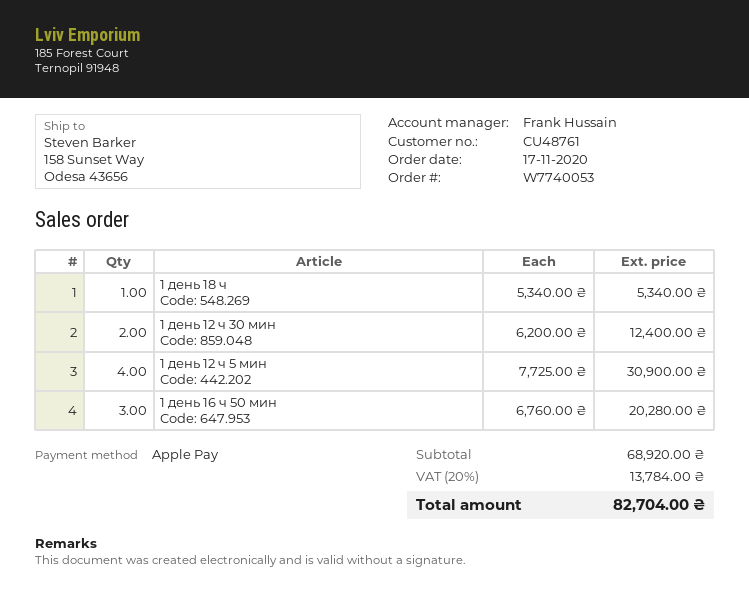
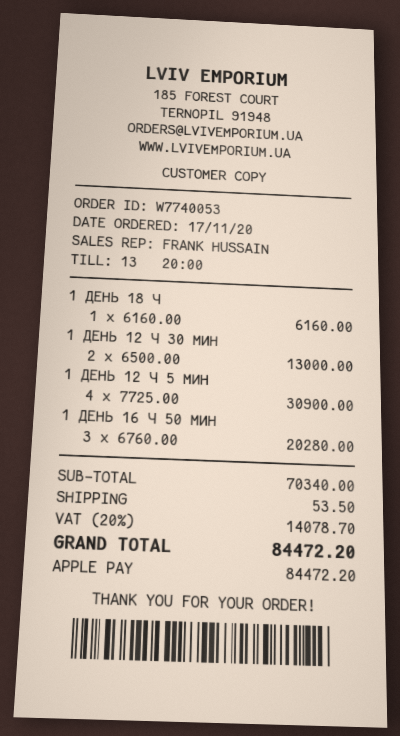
1 день 18 ч: 1 x 5340.00 = 5340.00 -> 1 x 6160.00 = 6160.00
1 день 12 ч 30 мин: 2 x 6200.00 = 12400.00 -> 2 x 6500.00 = 13000.00
subtotal: 68920.00 -> 70340.00
shipping: none -> 53.50
tax: 20% = 13784.00 -> 20% = 14078.70
total: 82704.00 -> 84472.20

